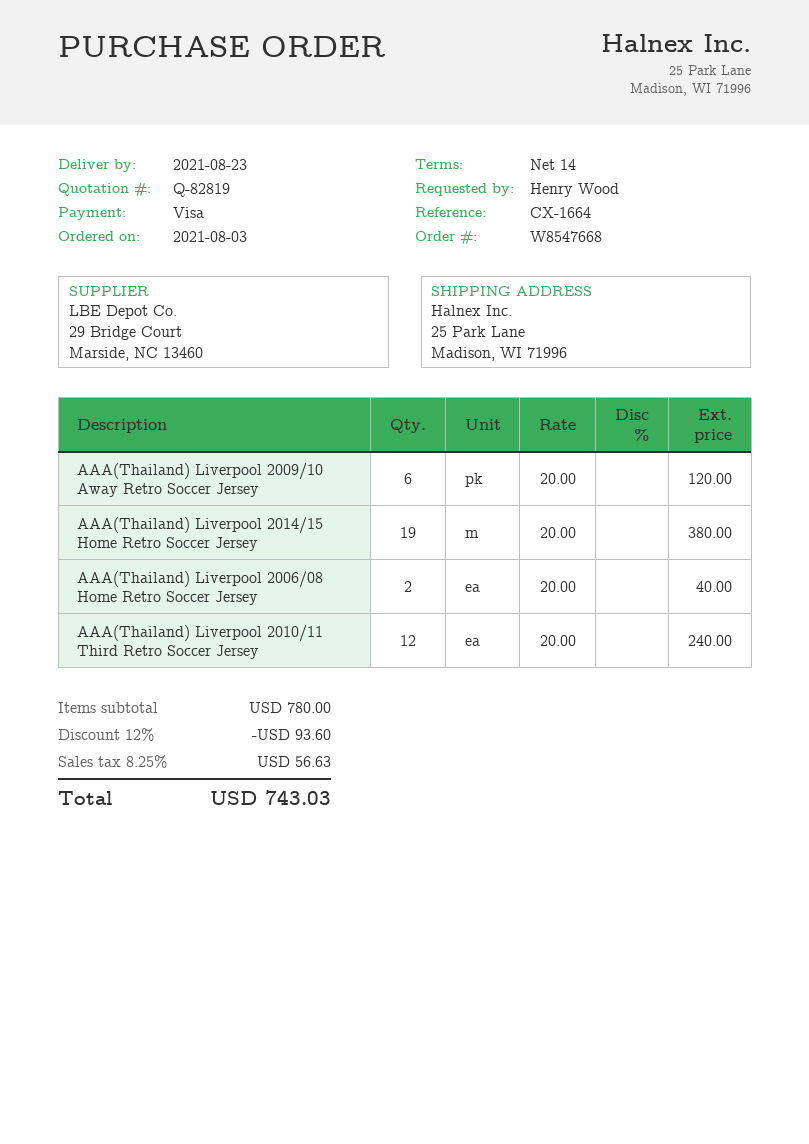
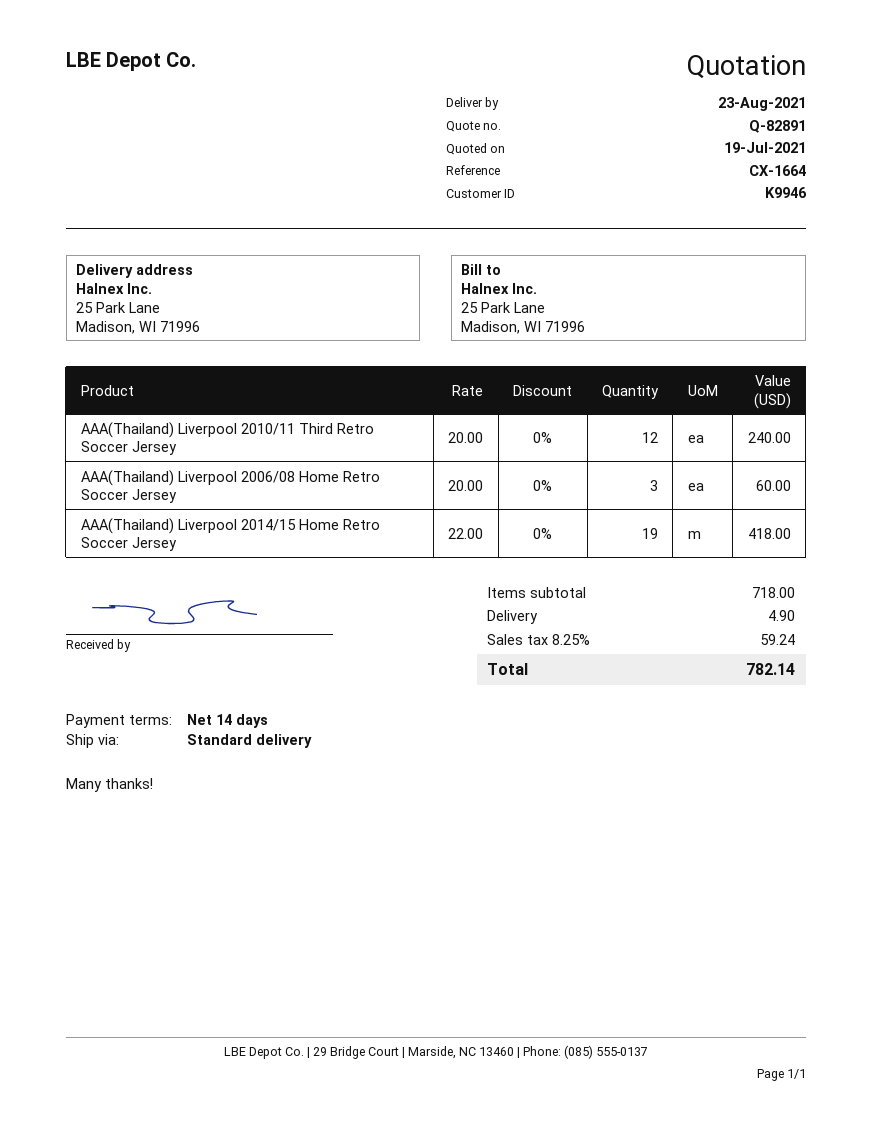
quote number: Q-82819 -> Q-82891
AAA(Thailand) Liverpool 2009/10 Away Retro Soccer Jersey: 6 x 20.00 = 120.00 -> none
AAA(Thailand) Liverpool 2014/15 Home Retro Soccer Jersey: 19 x 20.00 = 380.00 -> 19 x 22.00 = 418.00
AAA(Thailand) Liverpool 2006/08 Home Retro Soccer Jersey: 2 x 20.00 = 40.00 -> 3 x 20.00 = 60.00
subtotal: 780.00 -> 718.00
discount: 12% = 93.60 -> none
shipping: none -> 4.90
tax: 8.25% = 56.63 -> 8.25% = 59.24
total: 743.03 -> 782.14

